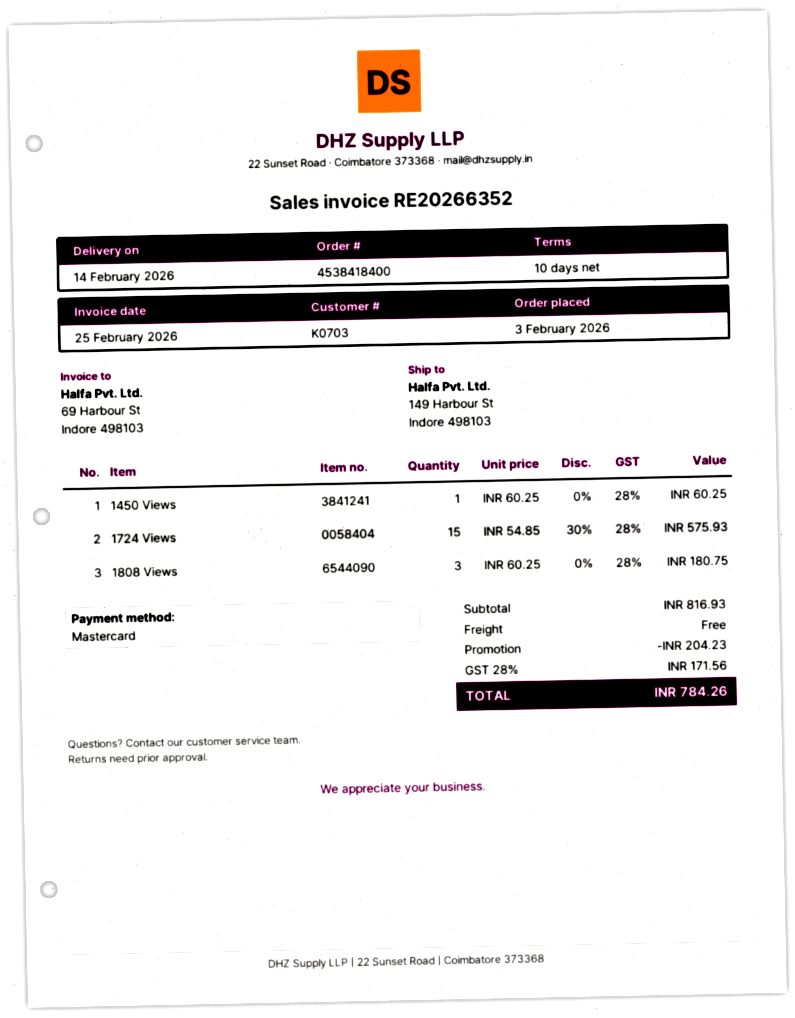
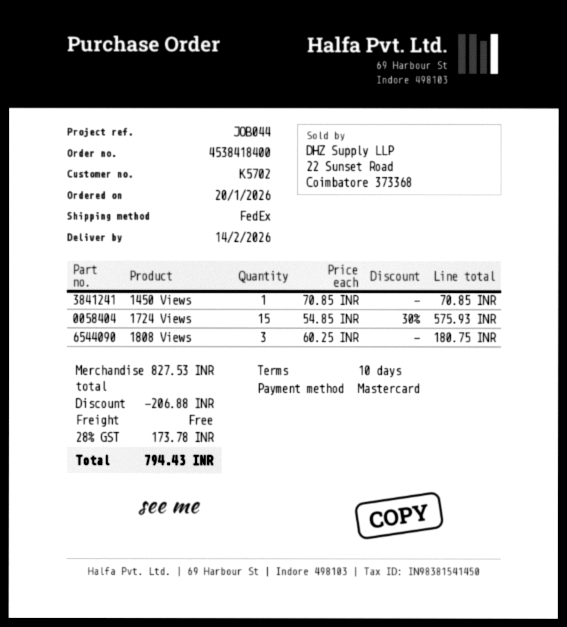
order date: 2026-02-03 -> 2026-01-20
customer number: K0703 -> K5702
1450 Views: 1 x 60.25 = 60.25 -> 1 x 70.85 = 70.85
subtotal: 816.93 -> 827.53
discount: 204.23 -> 206.88
tax: 28% = 171.56 -> 28% = 173.78
total: 784.26 -> 794.43

